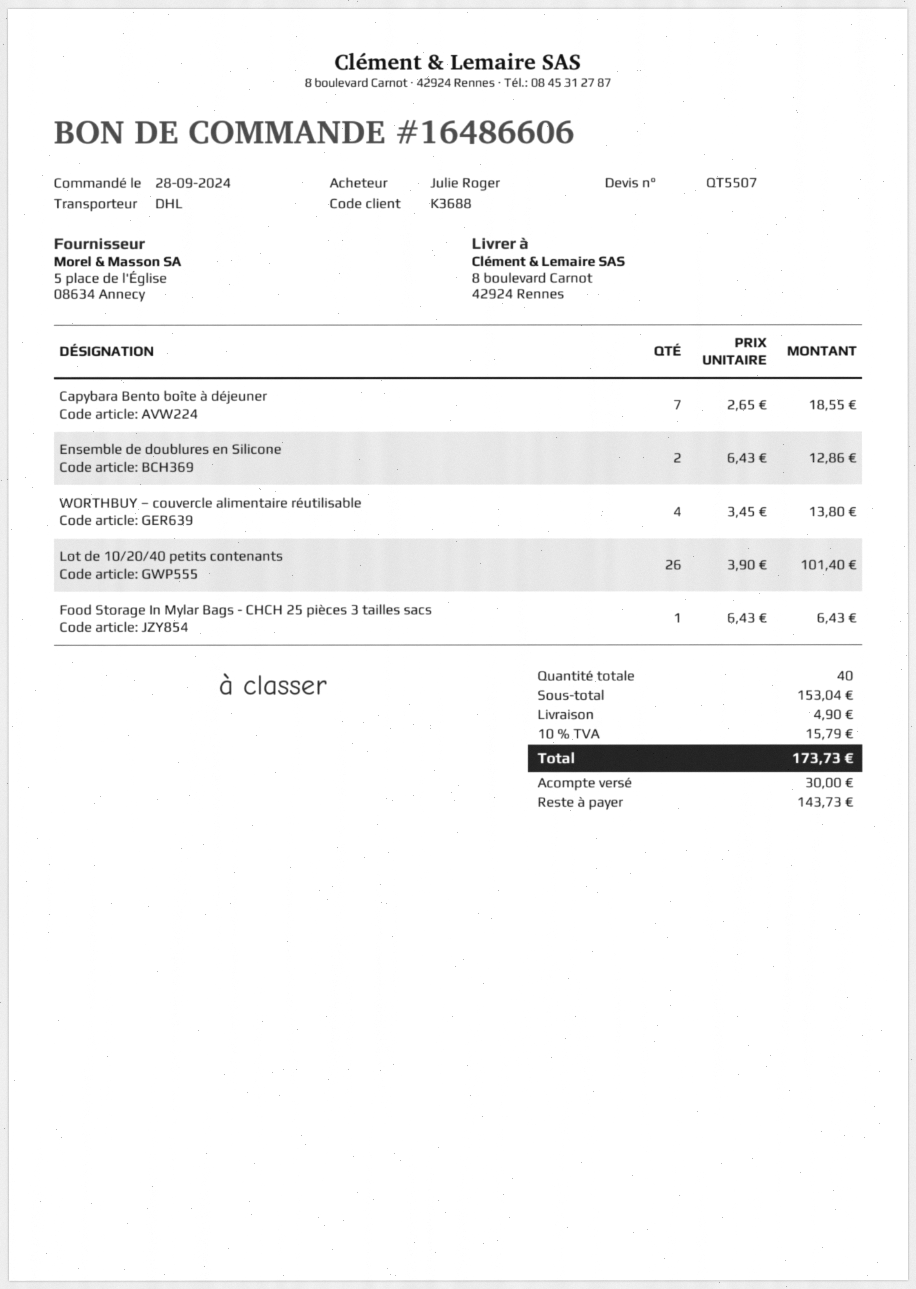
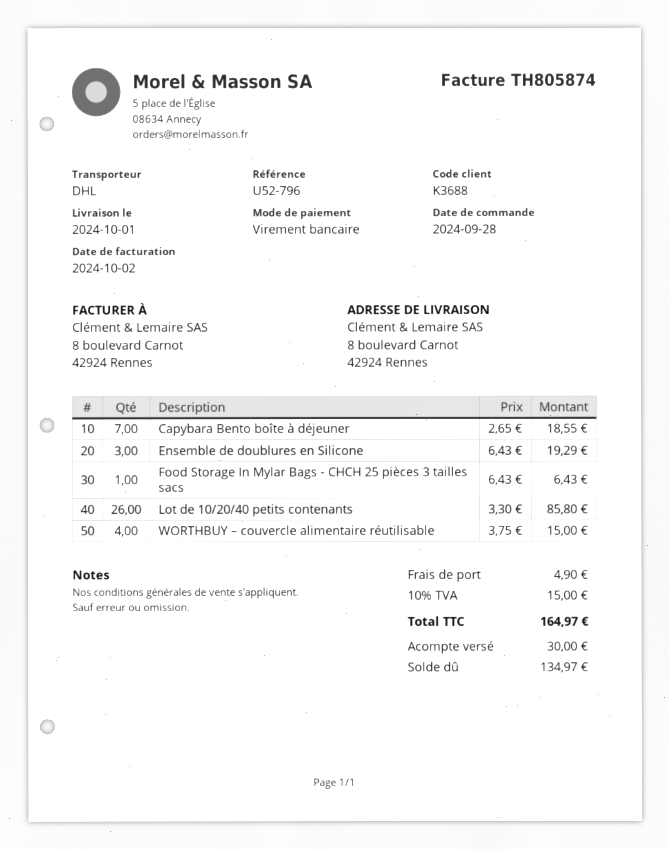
Ensemble de doublures en Silicone: 2 x 6.43 = 12.86 -> 3 x 6.43 = 19.29
WORTHBUY – couvercle alimentaire réutilisable: 4 x 3.45 = 13.80 -> 4 x 3.75 = 15.00
Lot de 10/20/40 petits contenants: 26 x 3.90 = 101.40 -> 26 x 3.30 = 85.80
tax: 10% = 15.79 -> 10% = 15.00
total: 173.73 -> 164.97
balance: 143.73 -> 134.97

